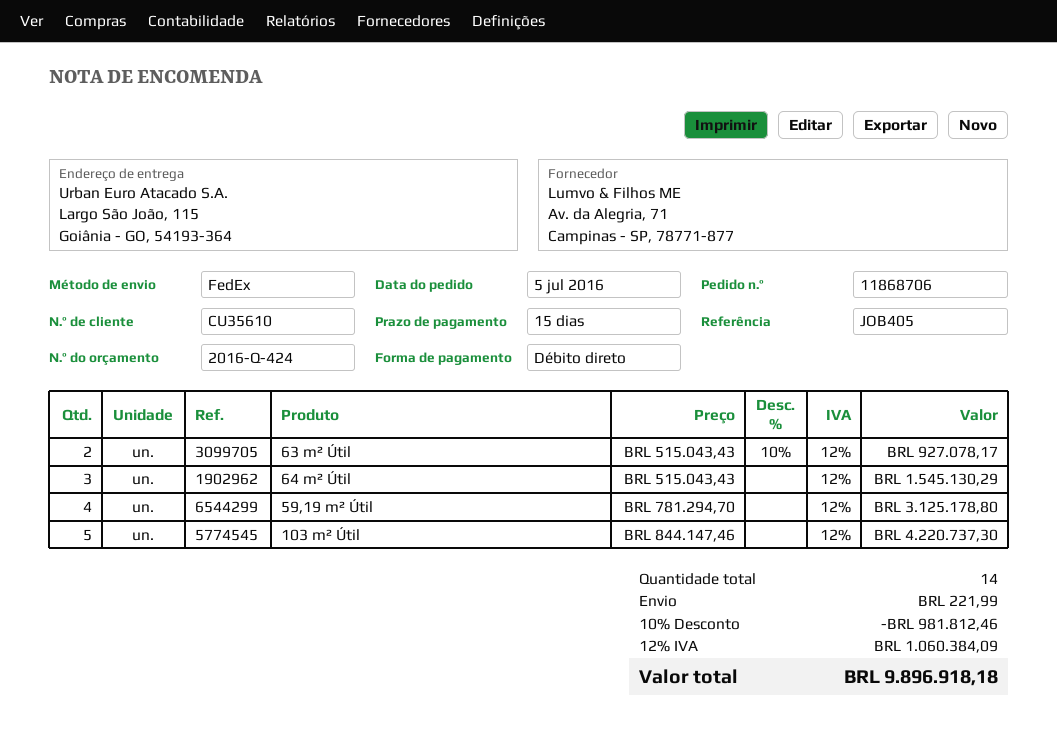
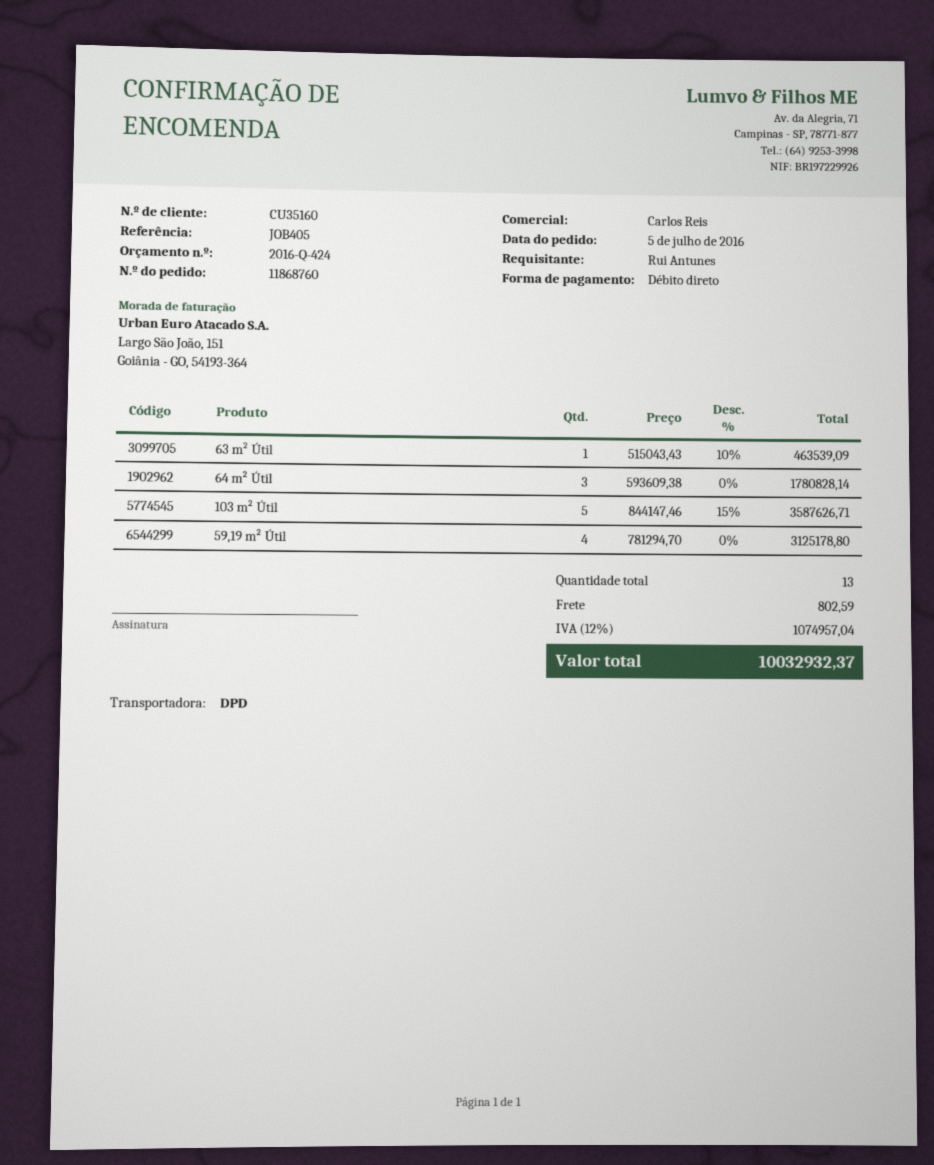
order number: 11868706 -> 11868760
customer number: CU35610 -> CU35160
shipping method: FedEx -> DPD
63 m² Útil: 2 x 515043.43 - 10% = 927078.17 -> 1 x 515043.43 - 10% = 463539.09
64 m² Útil: 3 x 515043.43 = 1545130.29 -> 3 x 593609.38 = 1780828.14
103 m² Útil: 5 x 844147.46 = 4220737.30 -> 5 x 844147.46 - 15% = 3587626.71
total quantity: 14 -> 13
discount: 10% = 981812.46 -> none
shipping: 221.99 -> 802.59
tax: 12% = 1060384.09 -> 12% = 1074957.04
total: 9896918.18 -> 10032932.37

